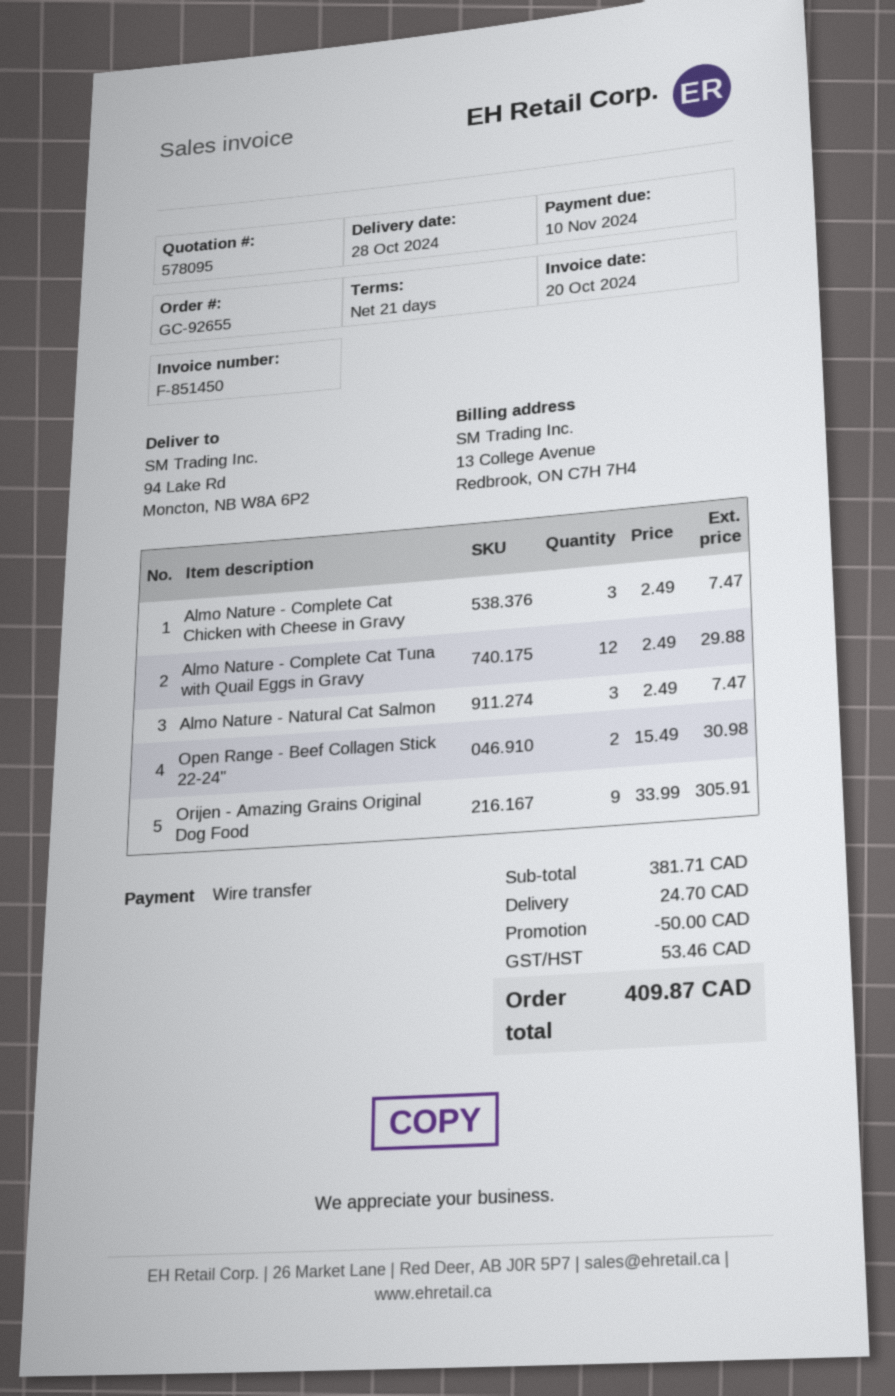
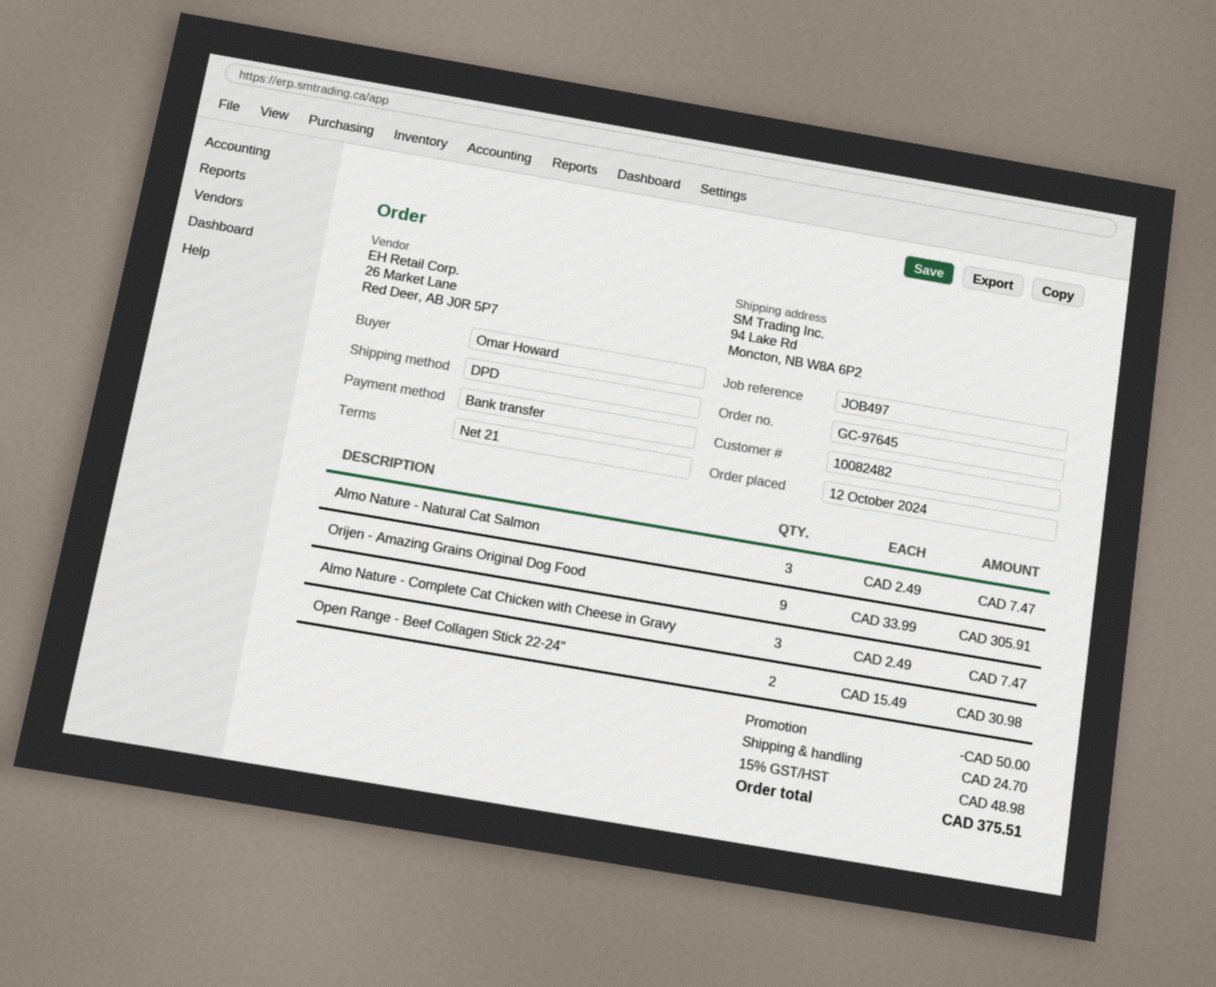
order number: GC-92655 -> GC-97645
Almo Nature - Complete Cat Tuna with Quail Eggs in Gravy: 12 x 2.49 = 29.88 -> none
tax: 53.46 -> 48.98
total: 409.87 -> 375.51

